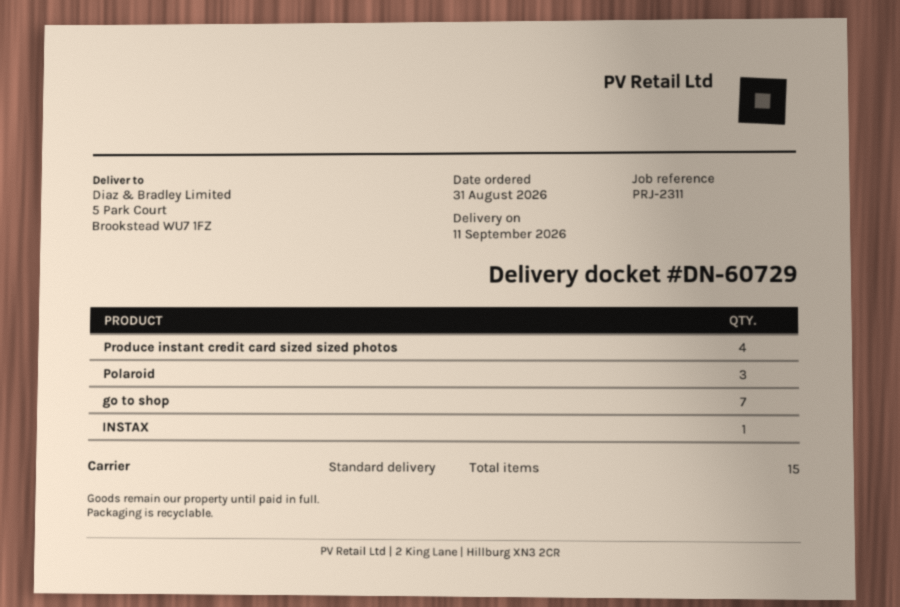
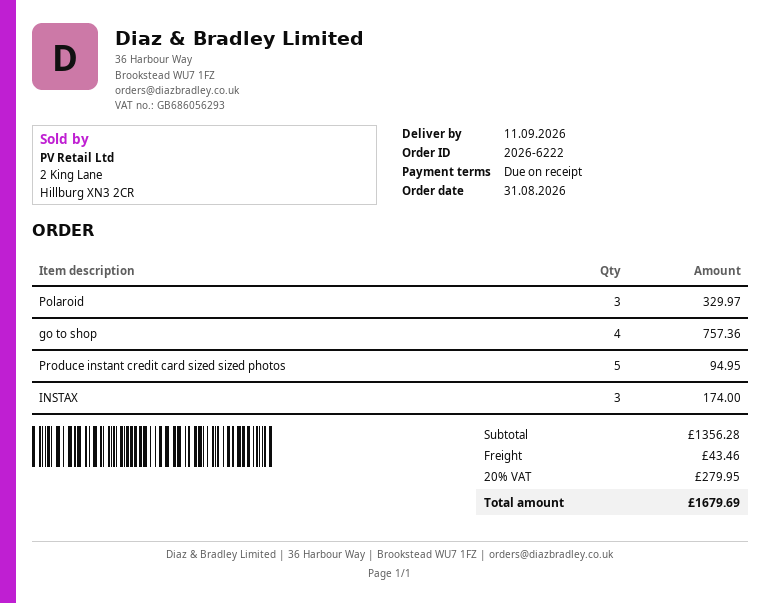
Produce instant credit card sized sized photos: 4 -> 5
go to shop: 7 -> 4
INSTAX: 1 -> 3

